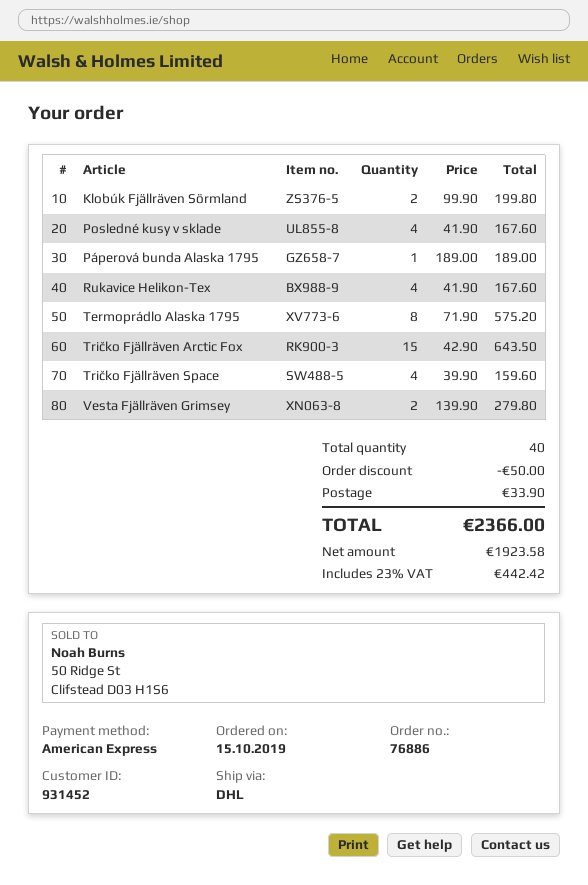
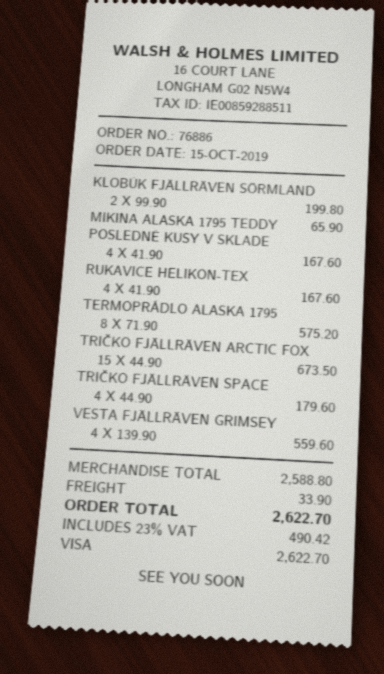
payment method: American Express -> Visa
Páperová bunda Alaska 1795: 1 x 189.00 = 189.00 -> none
Tričko Fjällräven Arctic Fox: 15 x 42.90 = 643.50 -> 15 x 44.90 = 673.50
Tričko Fjällräven Space: 4 x 39.90 = 159.60 -> 4 x 44.90 = 179.60
Vesta Fjällräven Grimsey: 2 x 139.90 = 279.80 -> 4 x 139.90 = 559.60
MIKINA ALASKA 1795 TEDDY: none -> 1 x 65.90 = 65.90
discount: 50.00 -> none
tax: 23% = 442.42 -> 23% = 490.42
total: 2366.00 -> 2622.70

